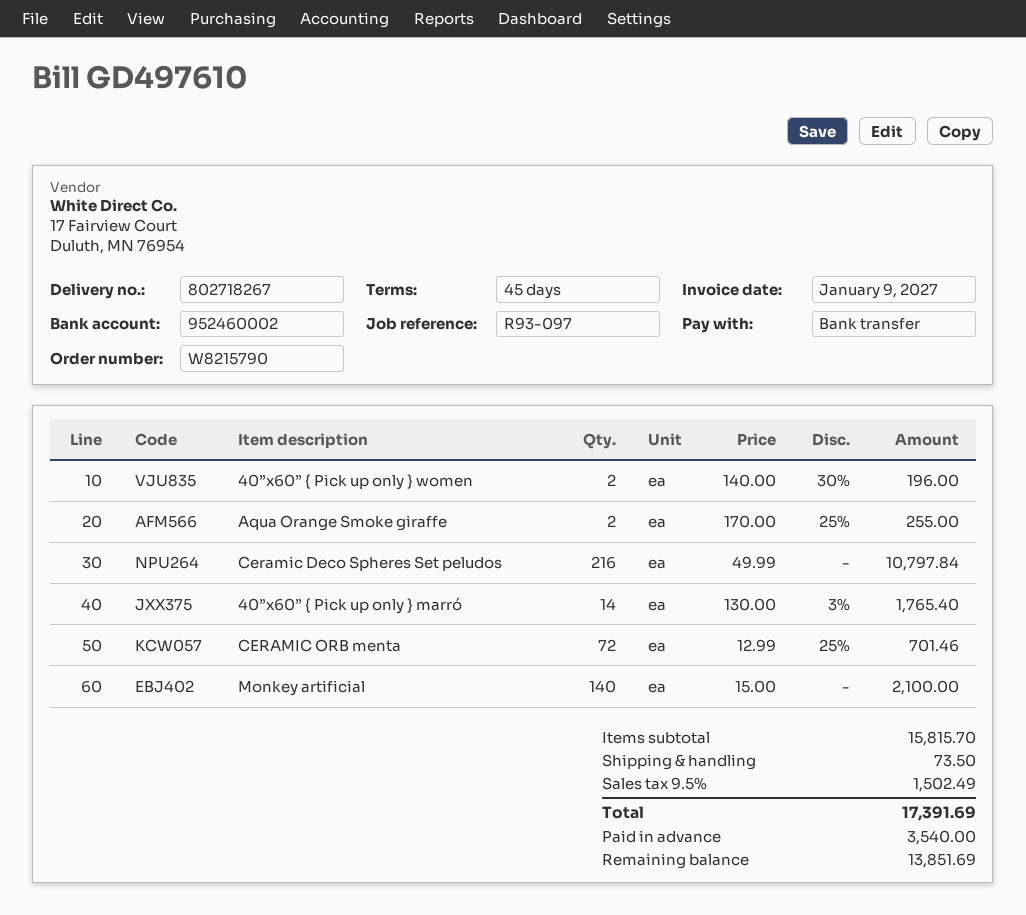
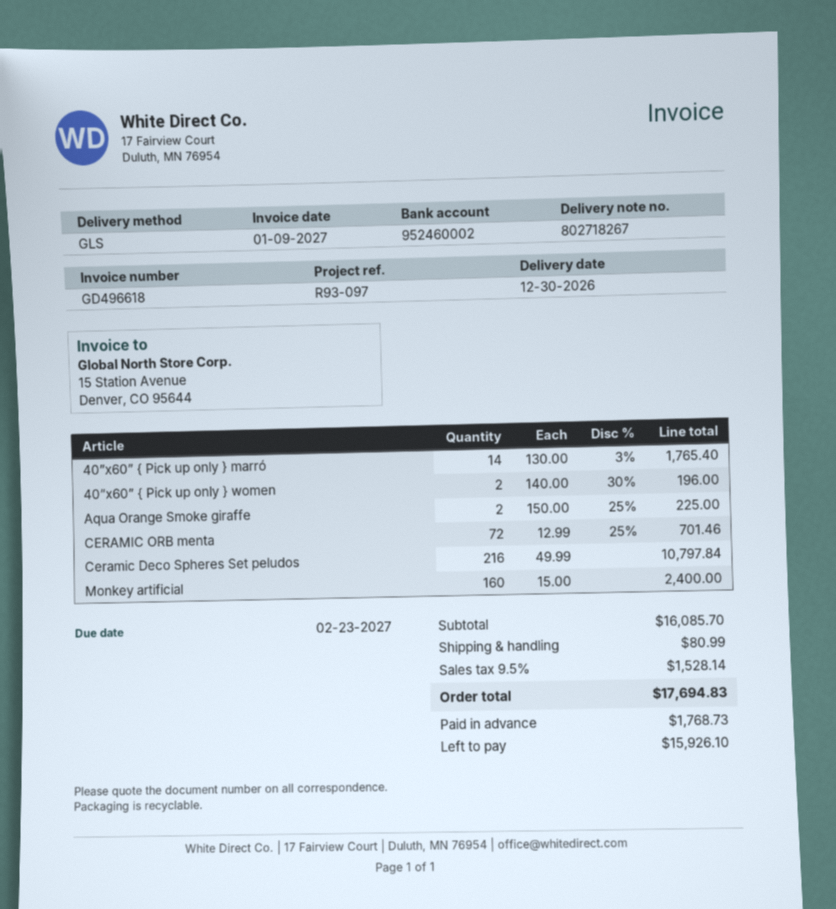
invoice number: GD497610 -> GD496618
Aqua Orange Smoke giraffe: 2 x 170.00 - 25% = 255.00 -> 2 x 150.00 - 25% = 225.00
Monkey artificial: 140 x 15.00 = 2100.00 -> 160 x 15.00 = 2400.00
subtotal: 15815.70 -> 16085.70
shipping: 73.50 -> 80.99
tax: 9.5% = 1502.49 -> 9.5% = 1528.14
total: 17391.69 -> 17694.83
deposit: 3540.00 -> 1768.73
balance: 13851.69 -> 15926.10

